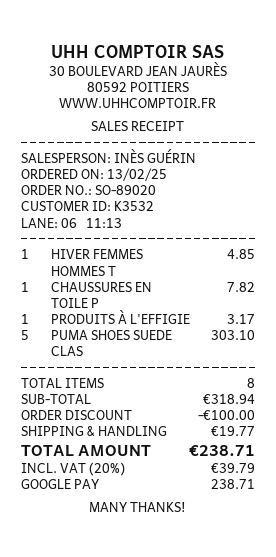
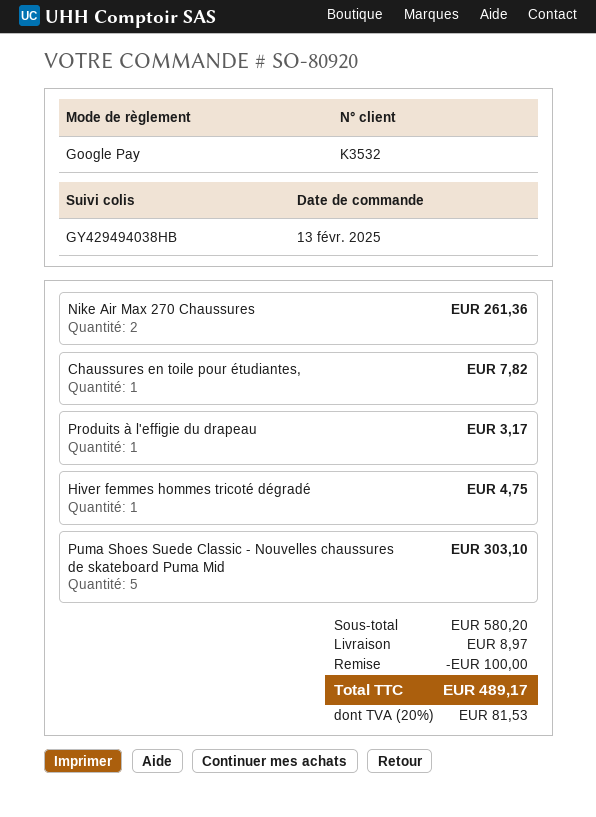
order number: SO-89020 -> SO-80920
HIVER FEMMES HOMMES T: 1 for 4.85 -> 1 for 4.75
Nike Air Max 270 Chaussures: none -> 2 for 261.36
subtotal: 318.94 -> 580.20
shipping: 19.77 -> 8.97
tax: 20% = 39.79 -> 20% = 81.53
total: 238.71 -> 489.17

